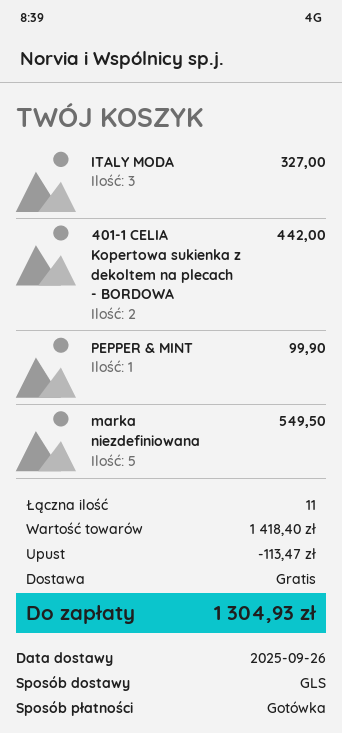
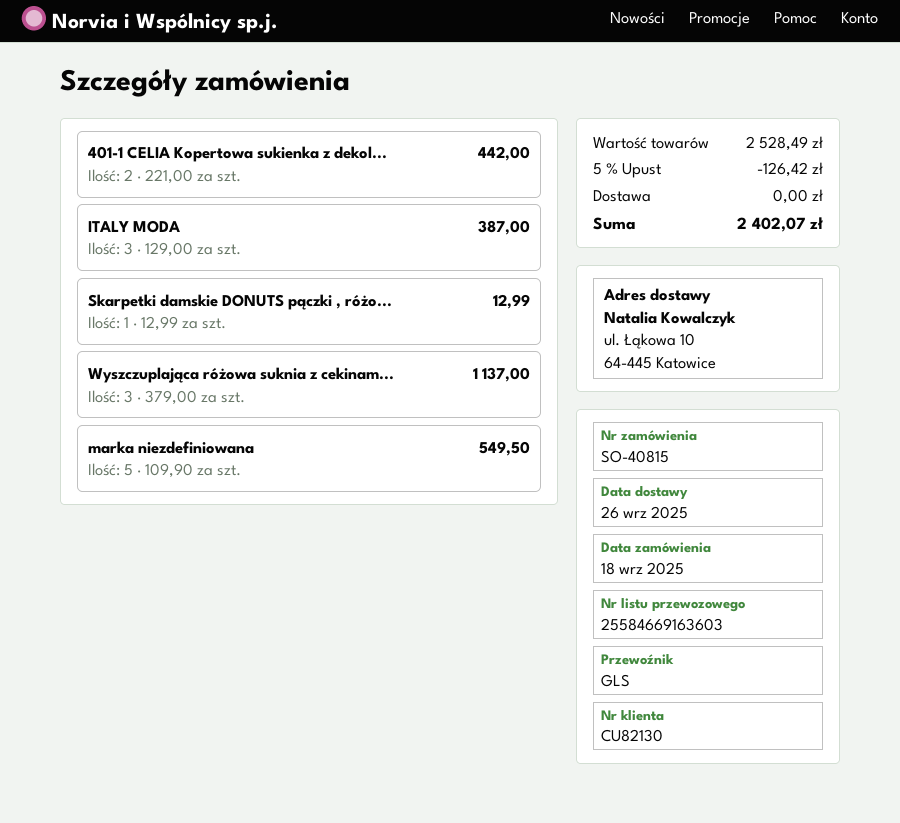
ITALY MODA: 3 for 327.00 -> 3 for 387.00
PEPPER & MINT: 1 for 99.90 -> none
Skarpetki damskie DONUTS pączki , różo...: none -> 1 for 12.99
Wyszczuplająca różowa suknia z cekinam...: none -> 3 for 1137.00
subtotal: 1418.40 -> 2528.49
discount: 113.47 -> 126.42
total: 1304.93 -> 2402.07

